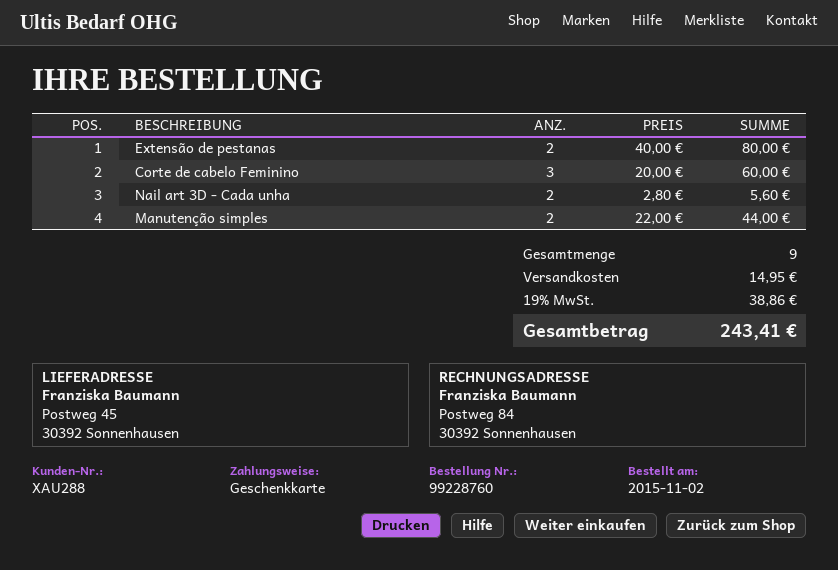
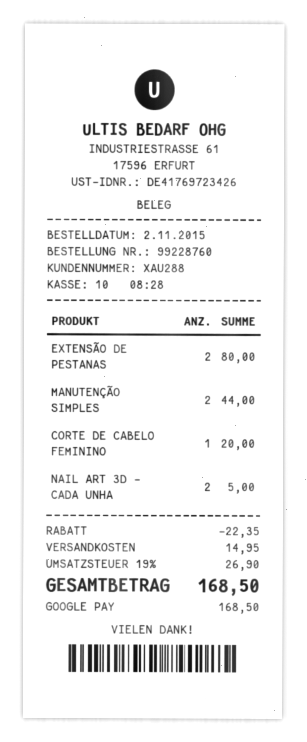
payment method: gift card -> Google Pay
Corte de cabelo Feminino: 3 for 60.00 -> 1 for 20.00
Nail art 3D - Cada unha: 2 for 5.60 -> 2 for 5.00
discount: none -> 22.35
tax: 19% = 38.86 -> 19% = 26.90
total: 243.41 -> 168.50

